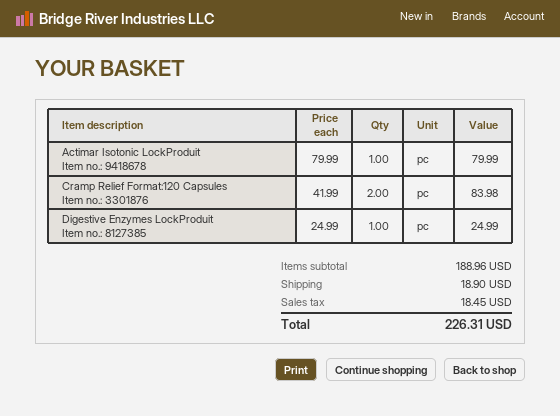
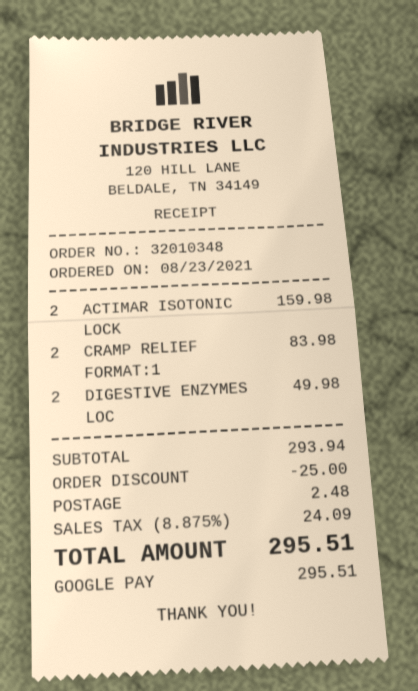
Actimar Isotonic LockProduit: 1 for 79.99 -> 2 for 159.98
Digestive Enzymes LockProduit: 1 for 24.99 -> 2 for 49.98
subtotal: 188.96 -> 293.94
discount: none -> 25.00
shipping: 18.90 -> 2.48
tax: 18.45 -> 24.09
total: 226.31 -> 295.51

